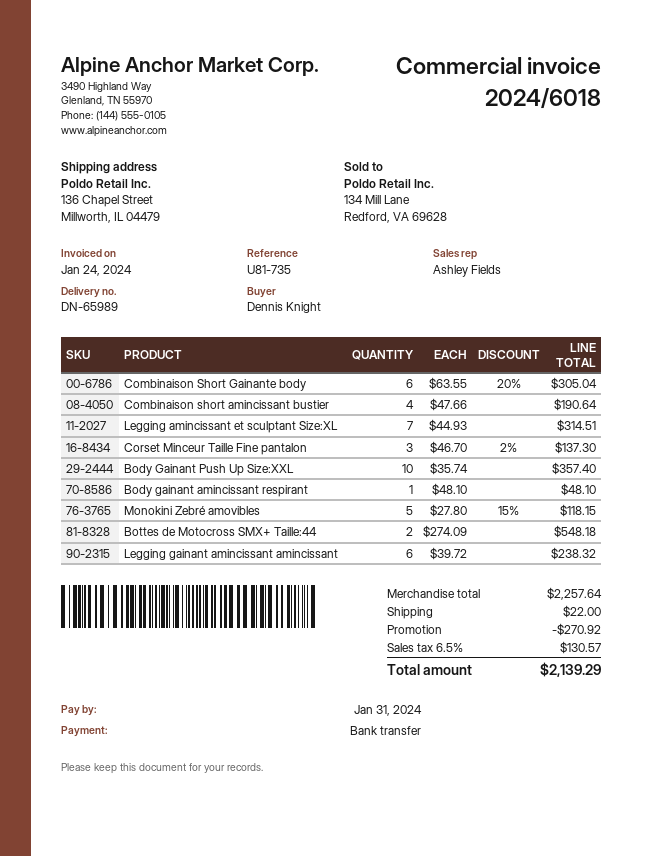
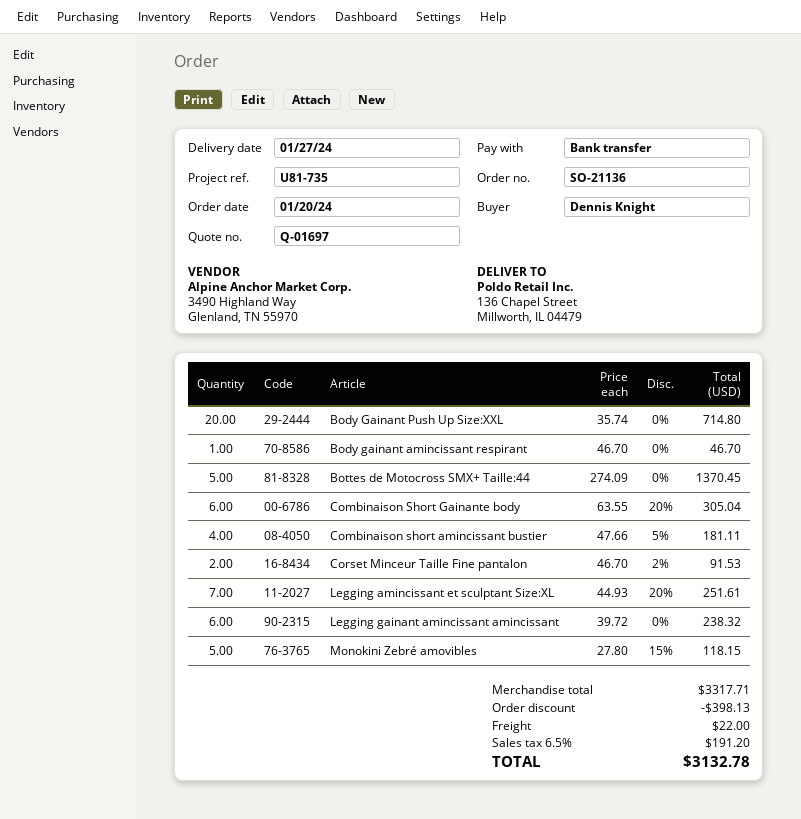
Combinaison short amincissant bustier: 4 x 47.66 = 190.64 -> 4 x 47.66 - 5% = 181.11
Legging amincissant et sculptant Size:XL: 7 x 44.93 = 314.51 -> 7 x 44.93 - 20% = 251.61
Corset Minceur Taille Fine pantalon: 3 x 46.70 - 2% = 137.30 -> 2 x 46.70 - 2% = 91.53
Body Gainant Push Up Size:XXL: 10 x 35.74 = 357.40 -> 20 x 35.74 = 714.80
Body gainant amincissant respirant: 1 x 48.10 = 48.10 -> 1 x 46.70 = 46.70
Bottes de Motocross SMX+ Taille:44: 2 x 274.09 = 548.18 -> 5 x 274.09 = 1370.45
subtotal: 2257.64 -> 3317.71
discount: 270.92 -> 398.13
tax: 6.5% = 130.57 -> 6.5% = 191.20
total: 2139.29 -> 3132.78

